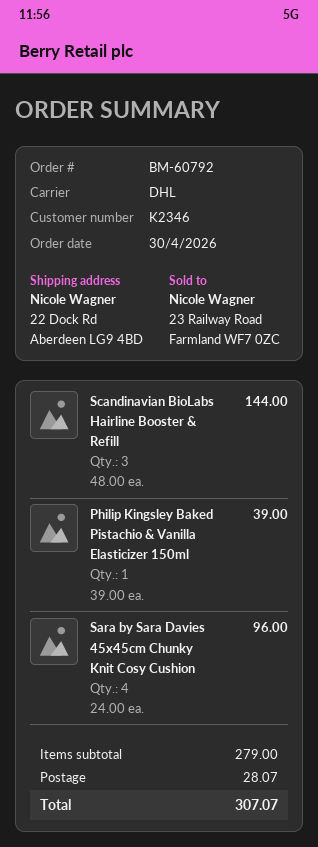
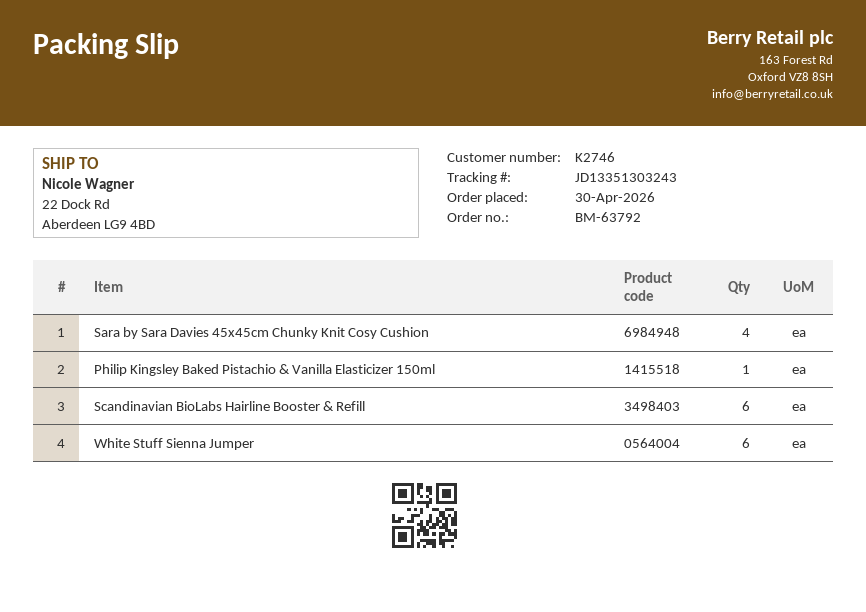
order number: BM-60792 -> BM-63792
customer number: K2346 -> K2746
Scandinavian BioLabs Hairline Booster & Refill: 3 -> 6
White Stuff Sienna Jumper: none -> 6

